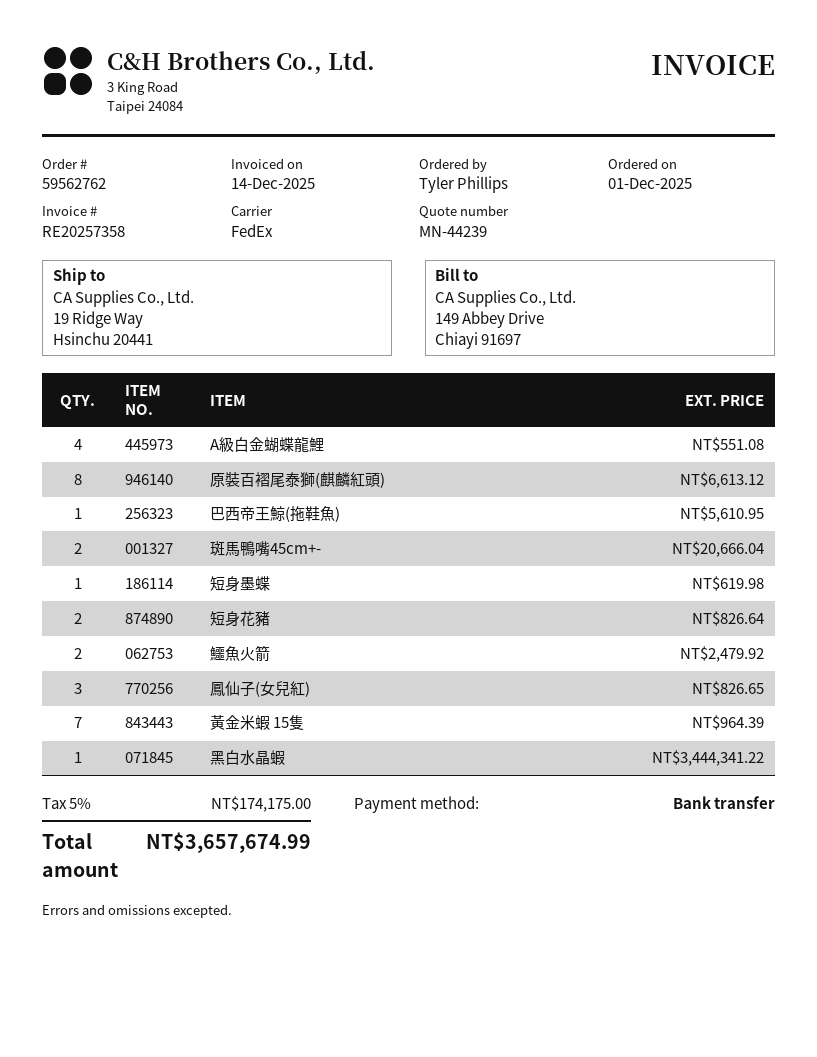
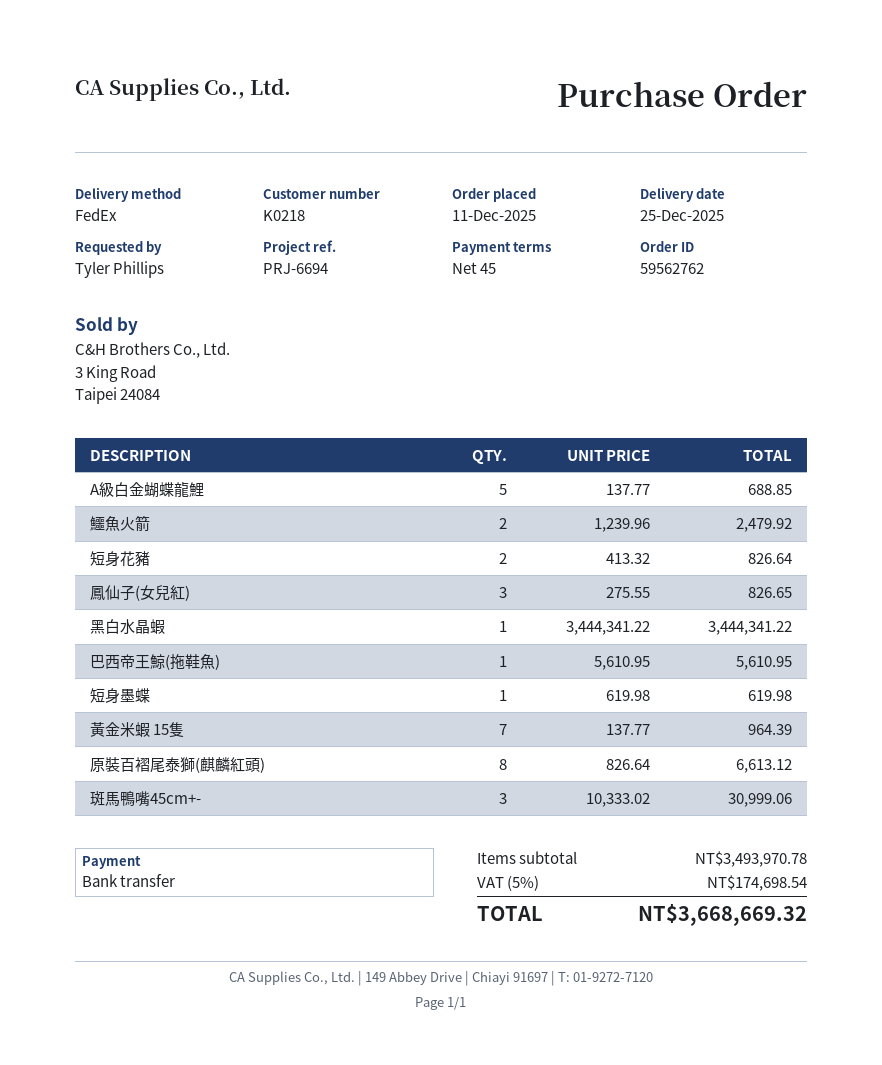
order date: 2025-12-01 -> 2025-12-11
A級白金蝴蝶龍鯉: 4 for 551.08 -> 5 for 688.85
斑馬鴨嘴45cm+-: 2 for 20666.04 -> 3 for 30999.06
tax: 5% = 174175.00 -> 5% = 174698.54
total: 3657674.99 -> 3668669.32

